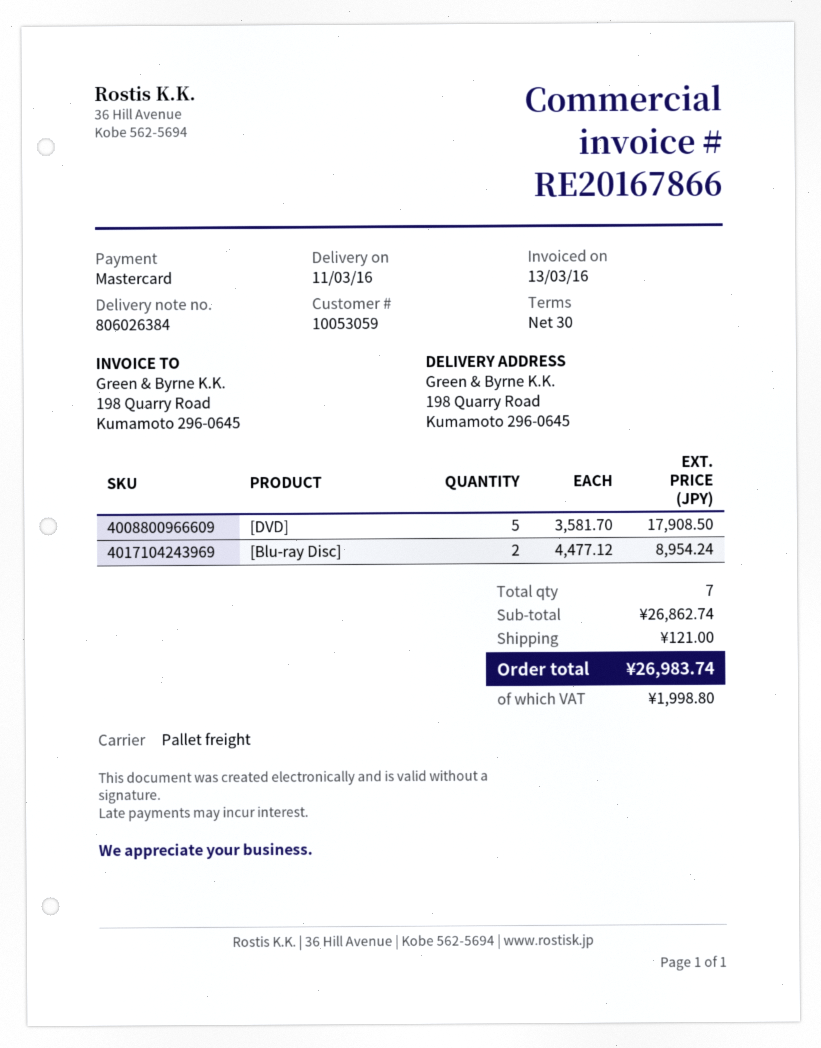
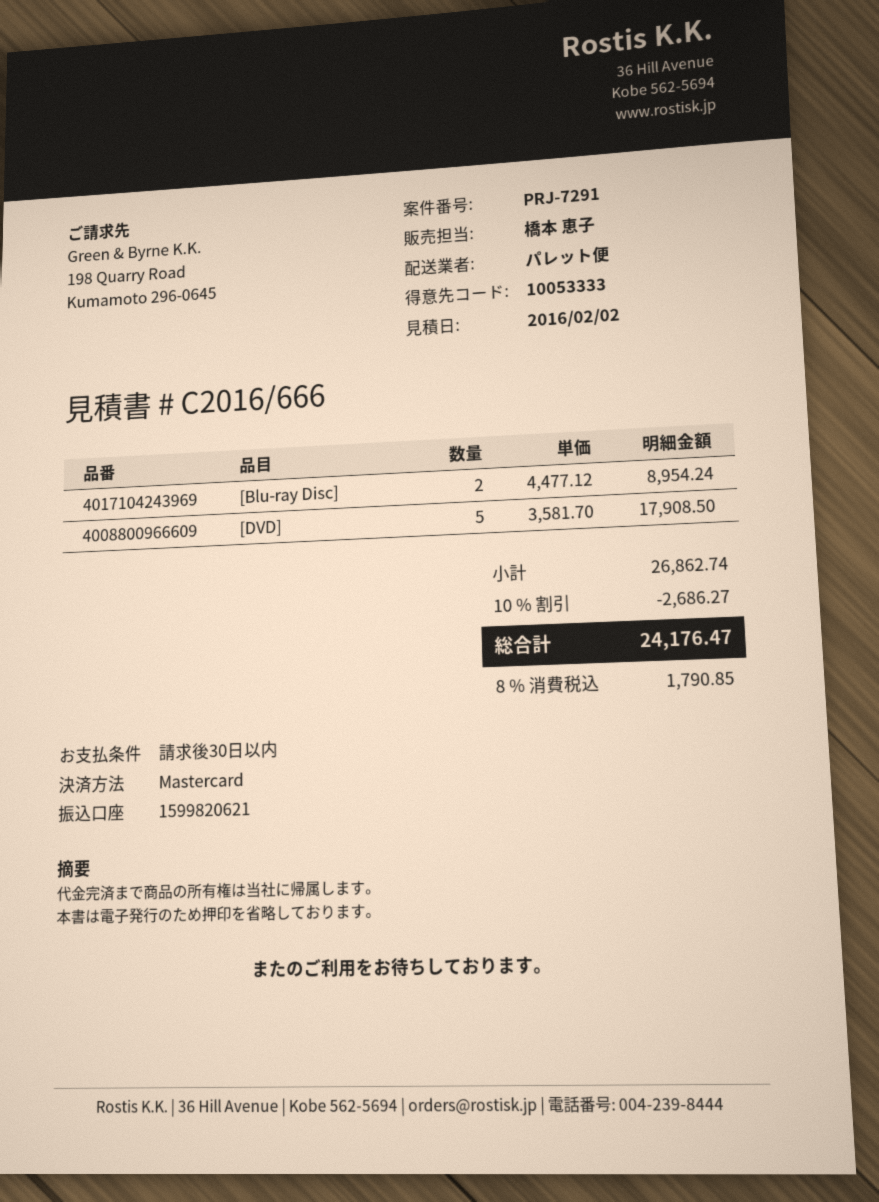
customer number: 10053059 -> 10053333
discount: none -> 10% = 2686.27
shipping: 121.00 -> none
tax: 1998.80 -> 1790.85
total: 26983.74 -> 24176.47

